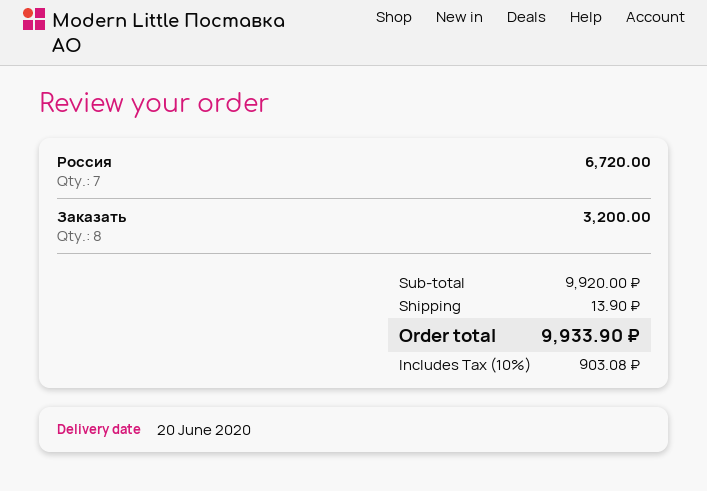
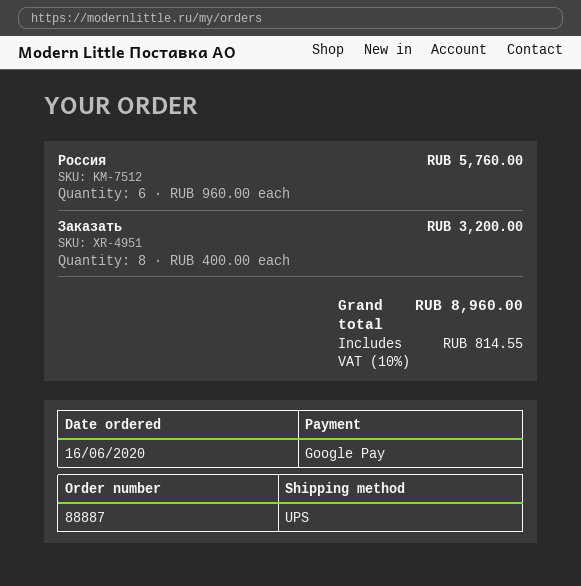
Россия: 7 for 6720.00 -> 6 for 5760.00
shipping: 13.90 -> none
tax: 10% = 903.08 -> 10% = 814.55
total: 9933.90 -> 8960.00

